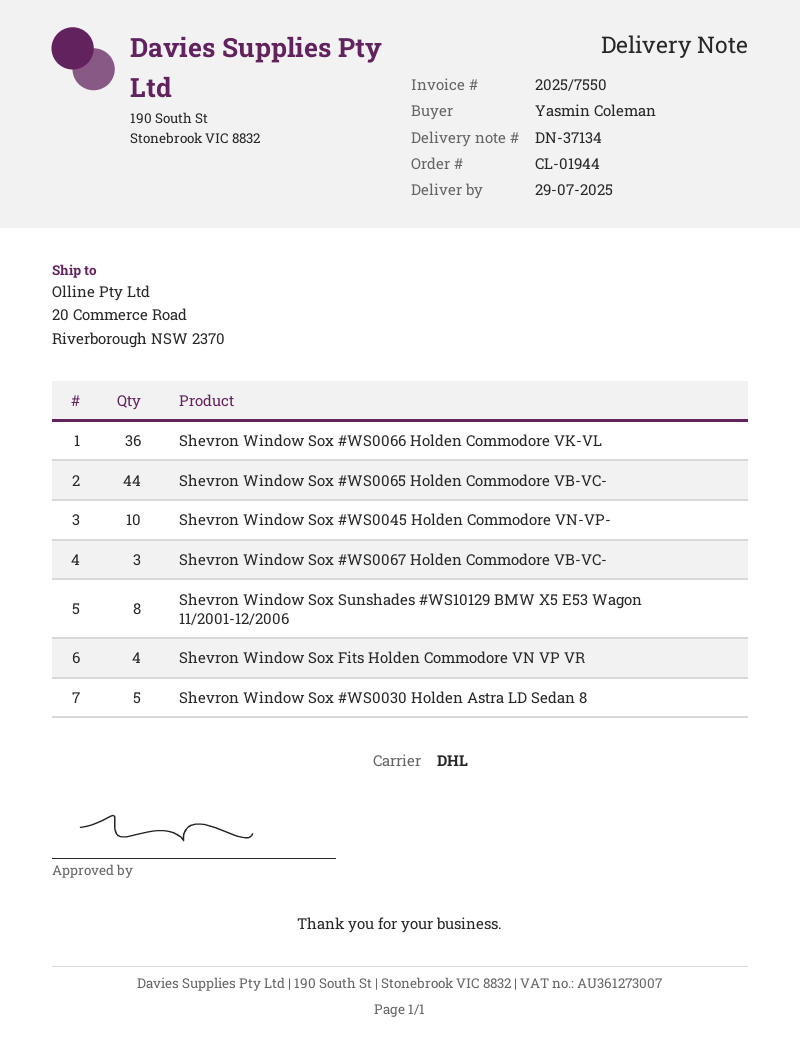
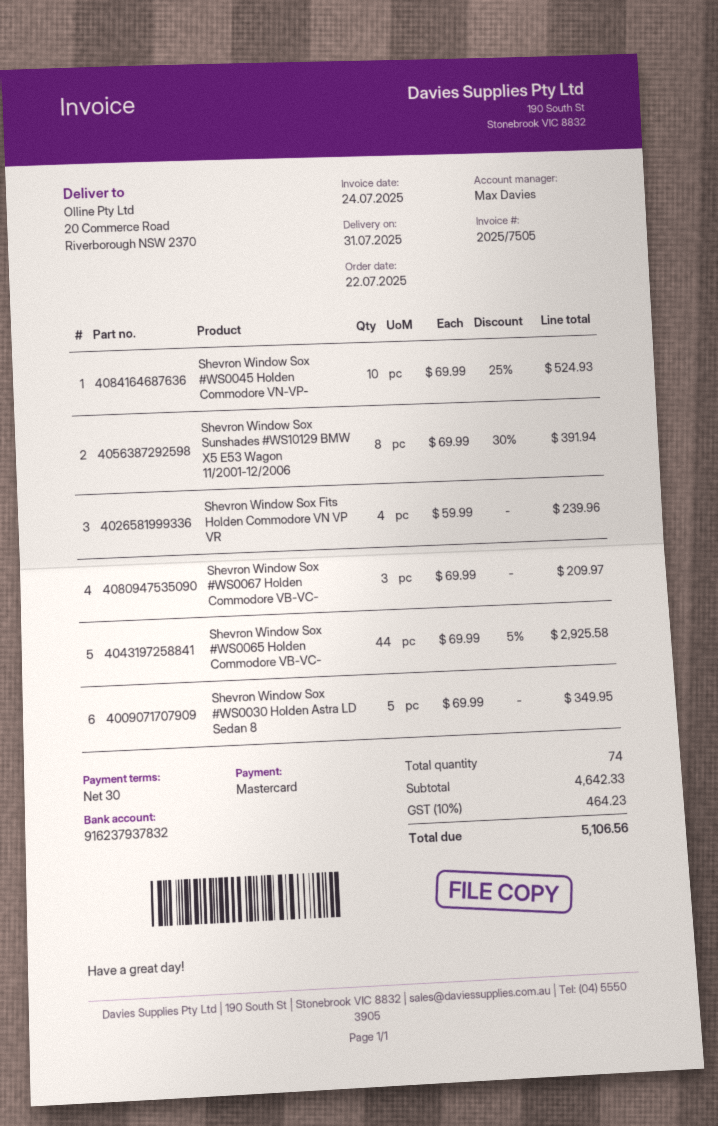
delivery date: 2025-07-29 -> 2025-07-31
invoice number: 2025/7550 -> 2025/7505
Shevron Window Sox #WS0066 Holden Commodore VK-VL: 36 -> none

